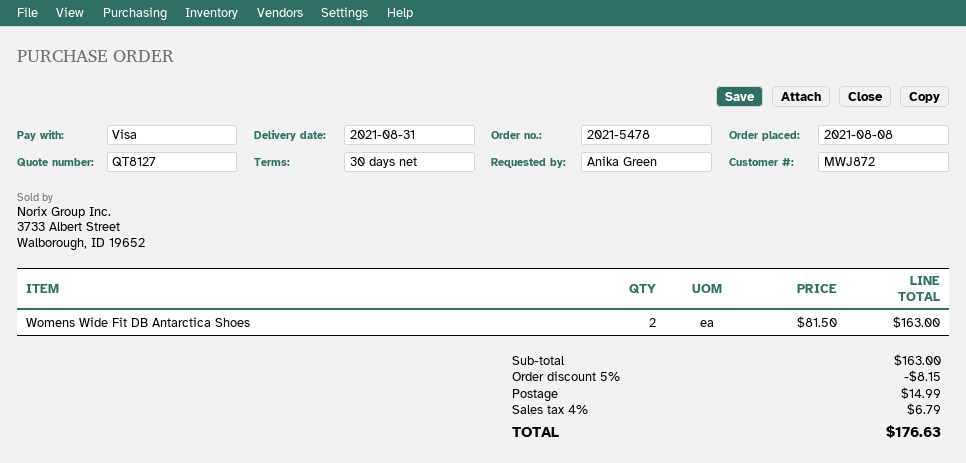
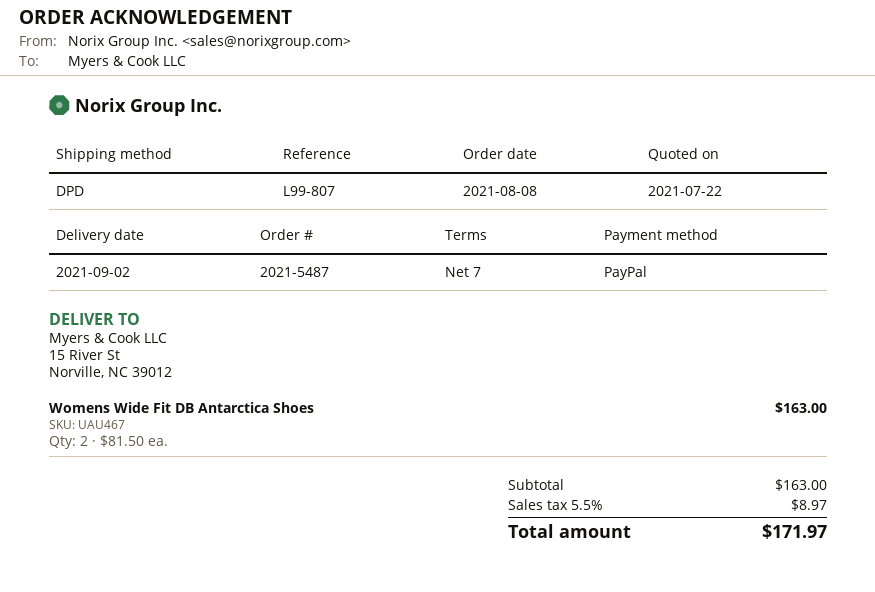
order number: 2021-5478 -> 2021-5487
delivery date: 2021-08-31 -> 2021-09-02
payment terms: 30 days -> 7 days
payment method: Visa -> PayPal
discount: 5% = 8.15 -> none
shipping: 14.99 -> none
tax: 4% = 6.79 -> 5.5% = 8.97
total: 176.63 -> 171.97

